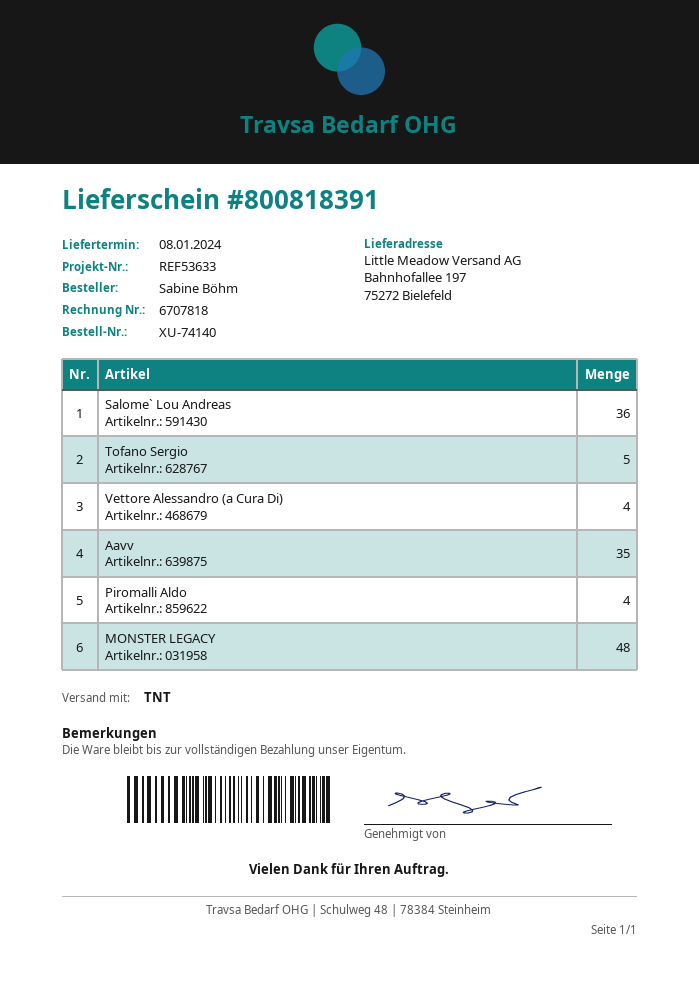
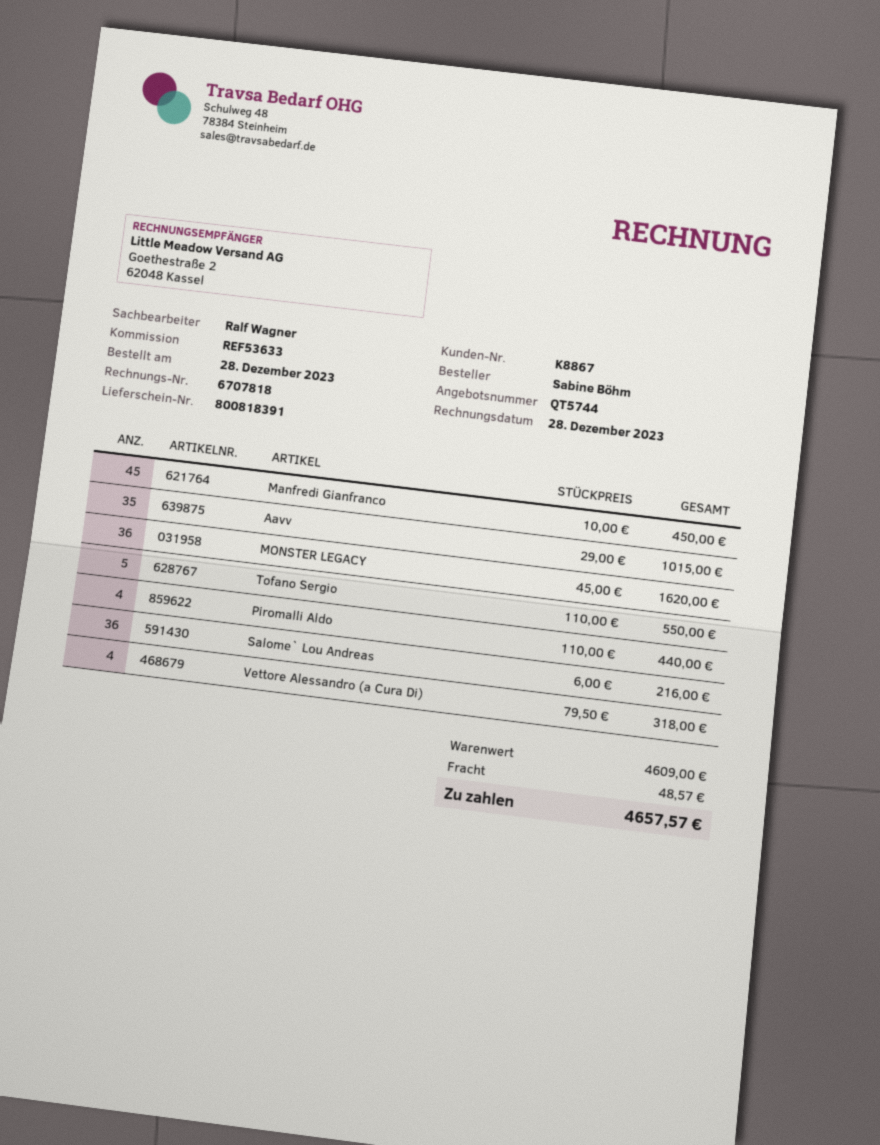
MONSTER LEGACY: 48 -> 36
Manfredi Gianfranco: none -> 45

